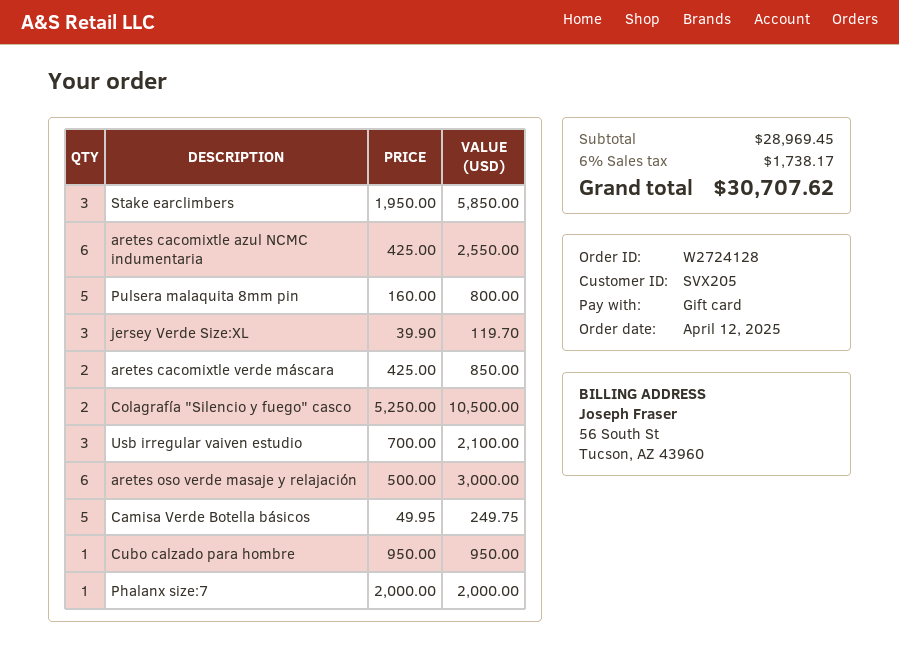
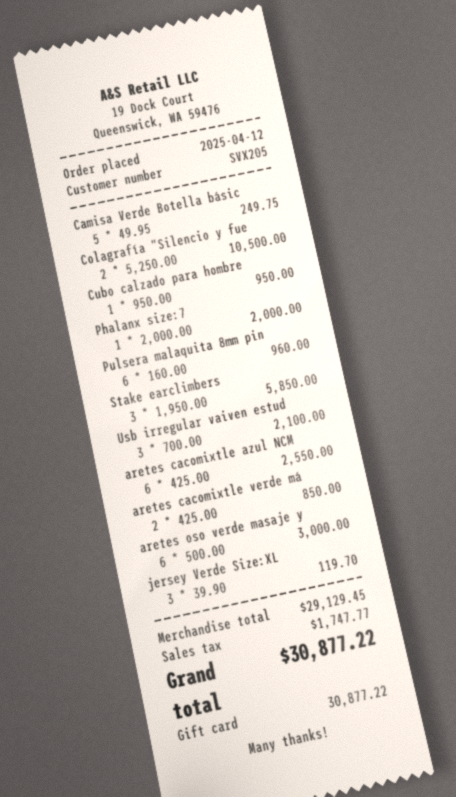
Pulsera malaquita 8mm pin: 5 x 160.00 = 800.00 -> 6 x 160.00 = 960.00
subtotal: 28969.45 -> 29129.45
tax: 1738.17 -> 1747.77
total: 30707.62 -> 30877.22

